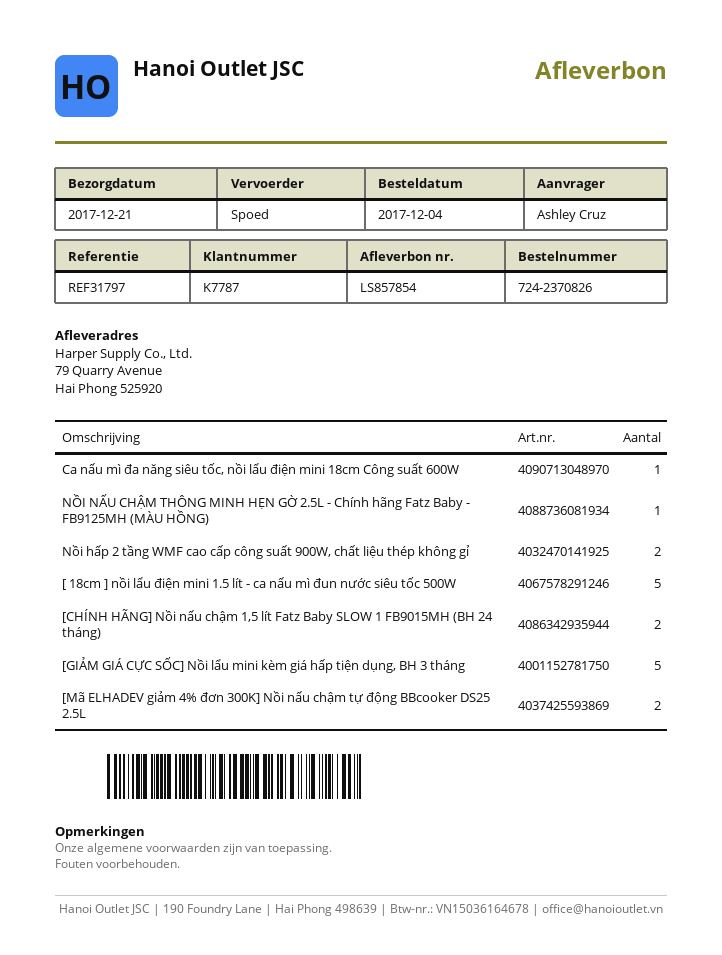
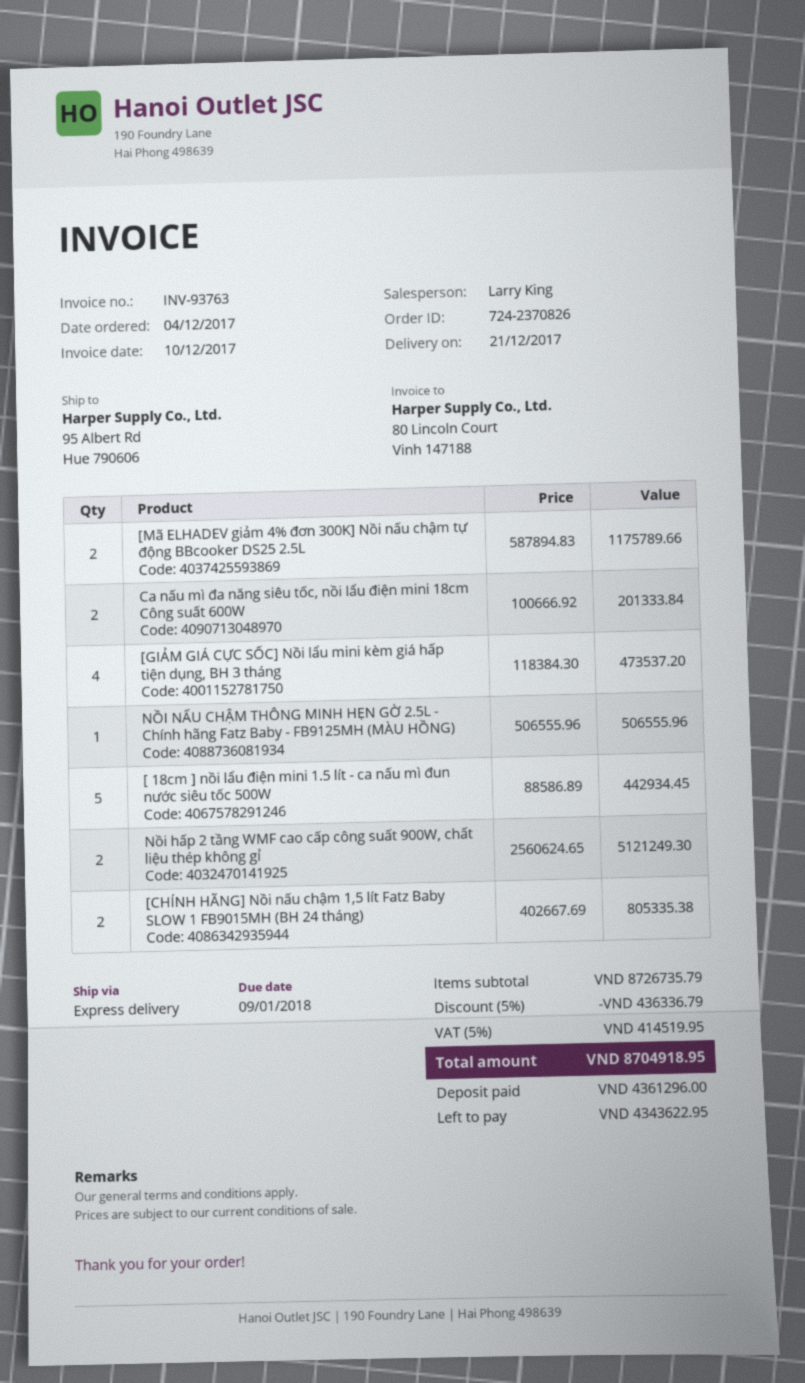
ship to: 79 Quarry Avenue, Hai Phong 525920 -> 95 Albert Rd, Hue 790606
Ca nấu mì đa năng siêu tốc, nồi lẩu điện mini 18cm Công suất 600W: 1 -> 2
[GIẢM GIÁ CỰC SỐC] Nồi lẩu mini kèm giá hấp tiện dụng, BH 3 tháng: 5 -> 4

